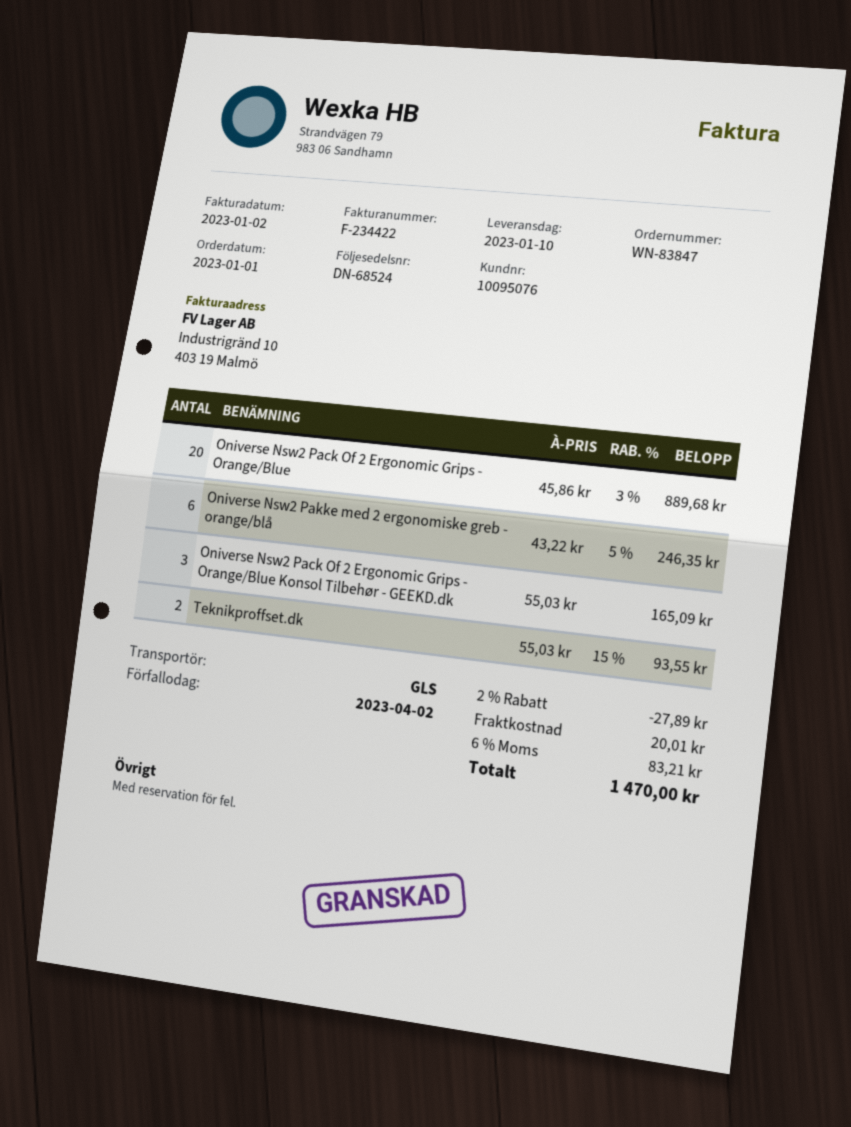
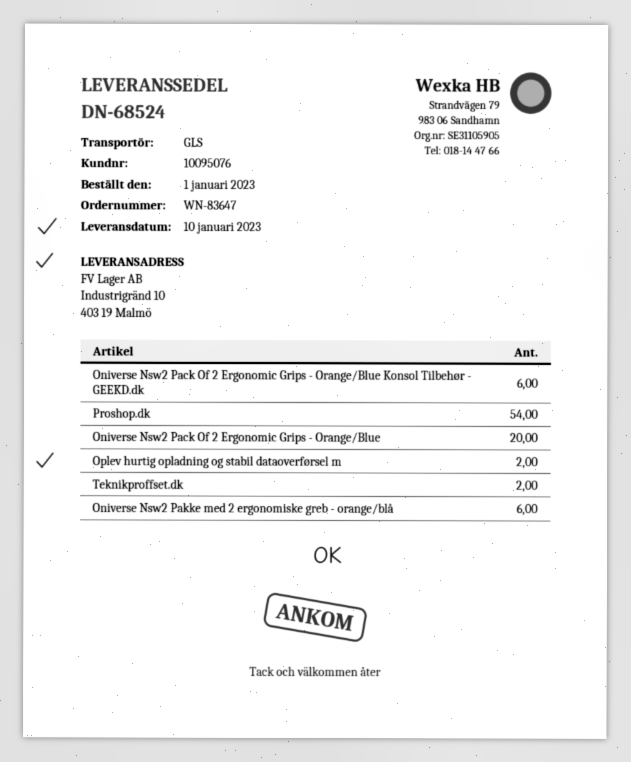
order number: WN-83847 -> WN-83647
Oniverse Nsw2 Pack Of 2 Ergonomic Grips - Orange/Blue Konsol Tilbehør - GEEKD.dk: 3 -> 6
Proshop.dk: none -> 54
Oplev hurtig opladning og stabil dataoverførsel m: none -> 2

